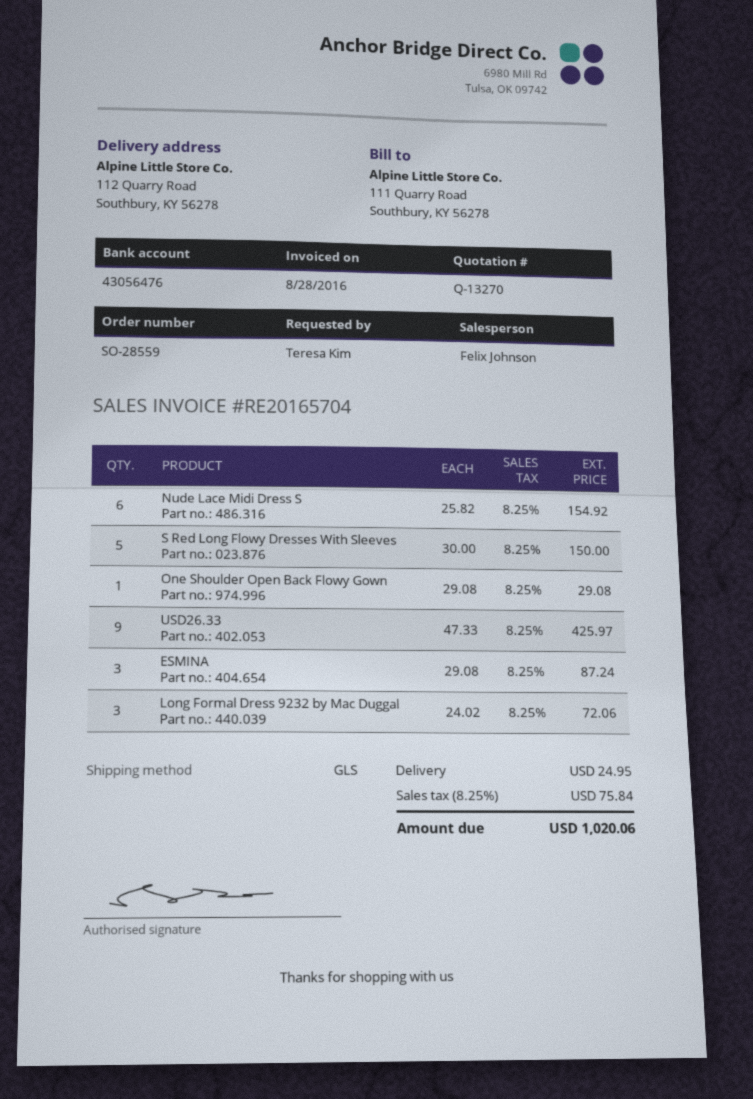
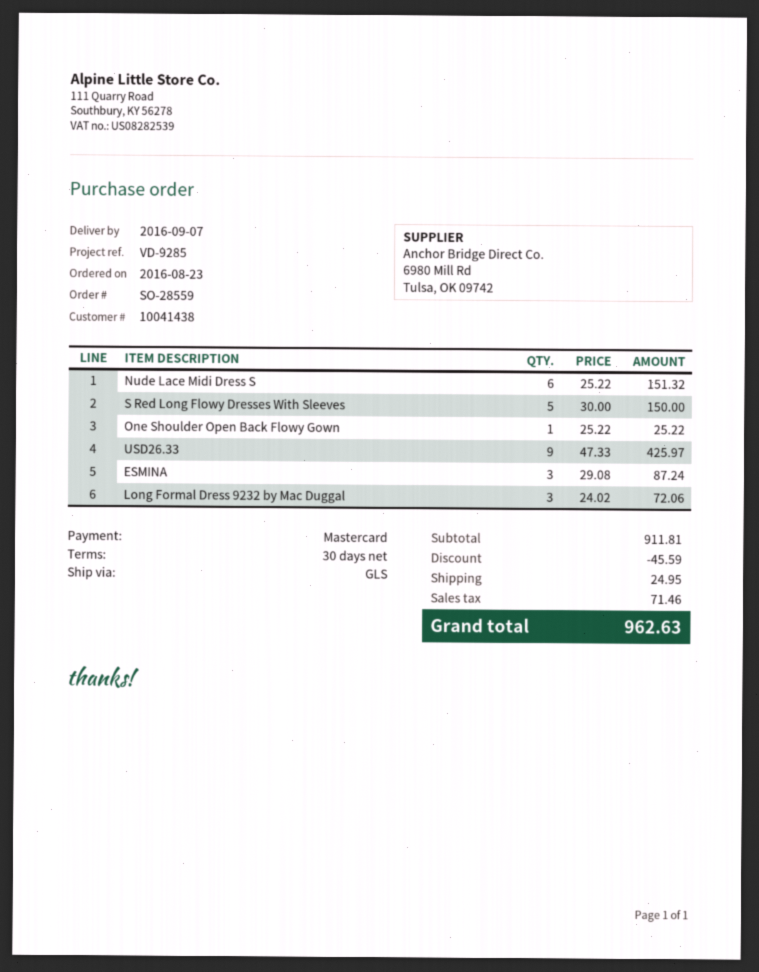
Nude Lace Midi Dress S: 6 x 25.82 = 154.92 -> 6 x 25.22 = 151.32
One Shoulder Open Back Flowy Gown: 1 x 29.08 = 29.08 -> 1 x 25.22 = 25.22
discount: none -> 45.59
tax: 75.84 -> 71.46
total: 1020.06 -> 962.63

